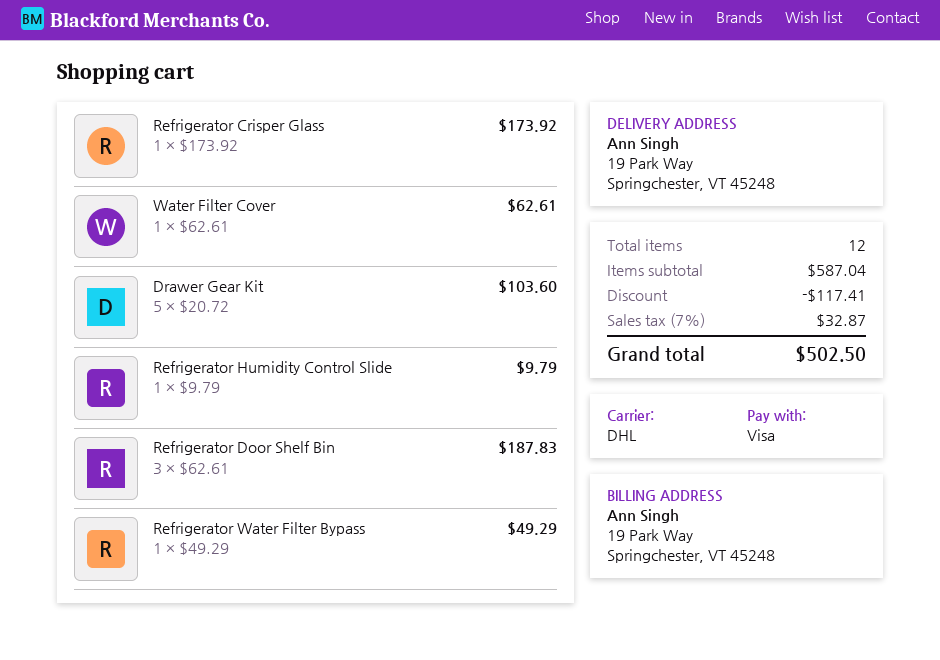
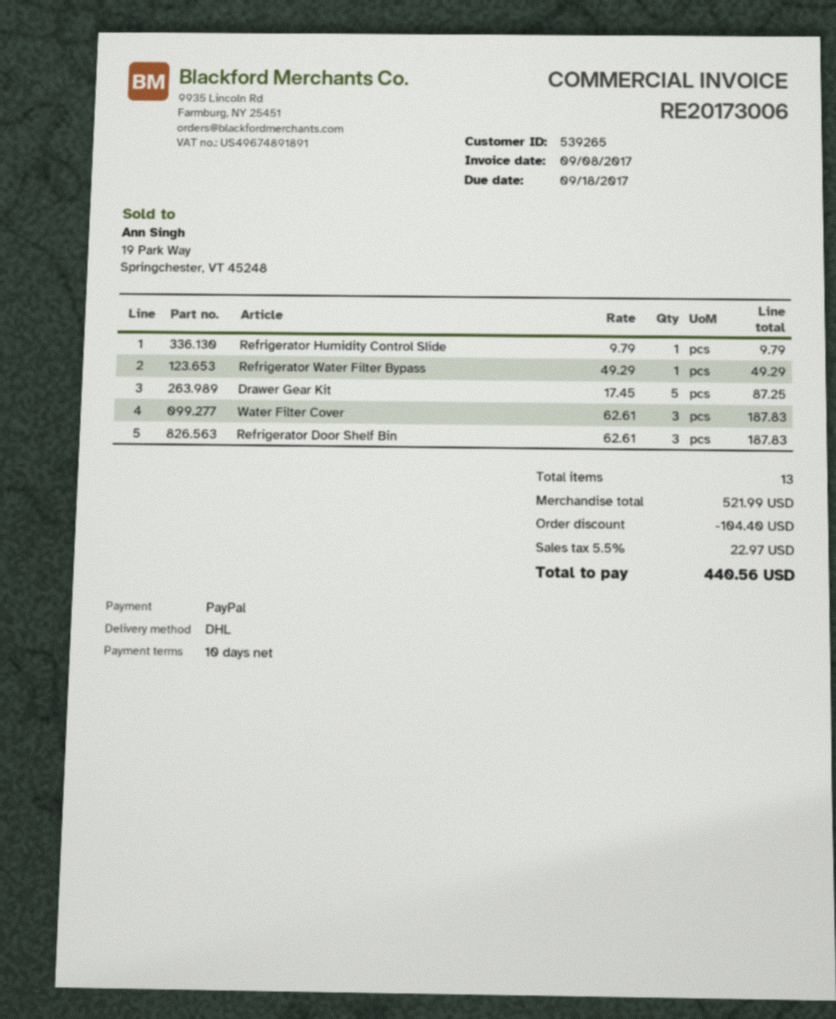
payment method: Visa -> PayPal
Refrigerator Crisper Glass: 1 x 173.92 = 173.92 -> none
Water Filter Cover: 1 x 62.61 = 62.61 -> 3 x 62.61 = 187.83
Drawer Gear Kit: 5 x 20.72 = 103.60 -> 5 x 17.45 = 87.25
total quantity: 12 -> 13
subtotal: 587.04 -> 521.99
discount: 117.41 -> 104.40
tax: 7% = 32.87 -> 5.5% = 22.97
total: 502.50 -> 440.56

